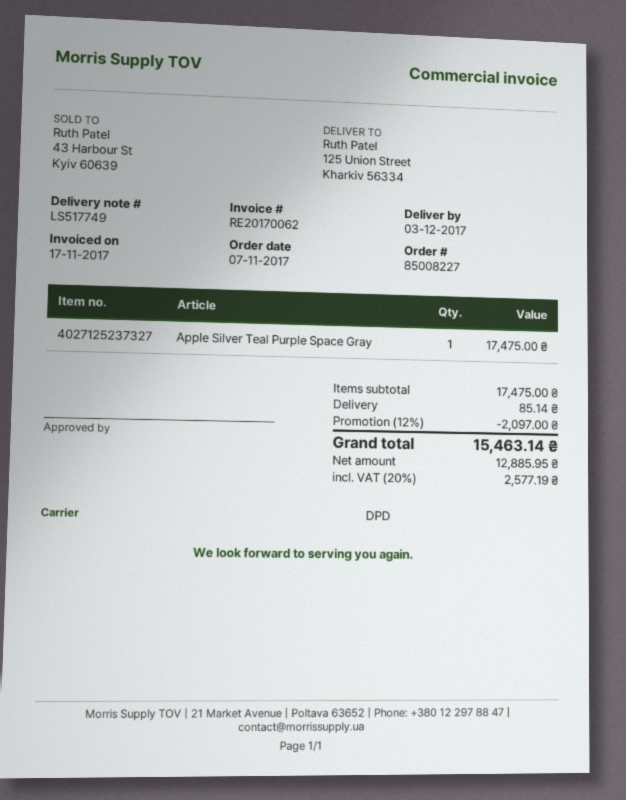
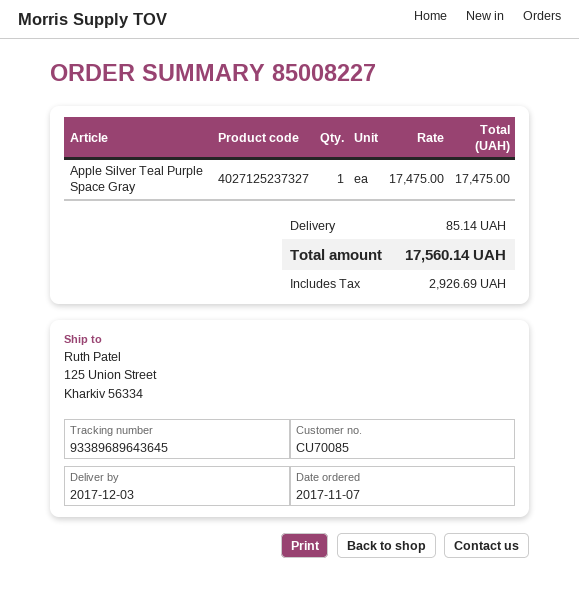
discount: 12% = 2097.00 -> none
tax: 2577.19 -> 2926.69
total: 15463.14 -> 17560.14

